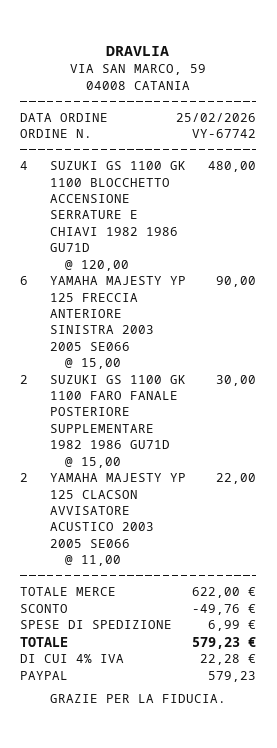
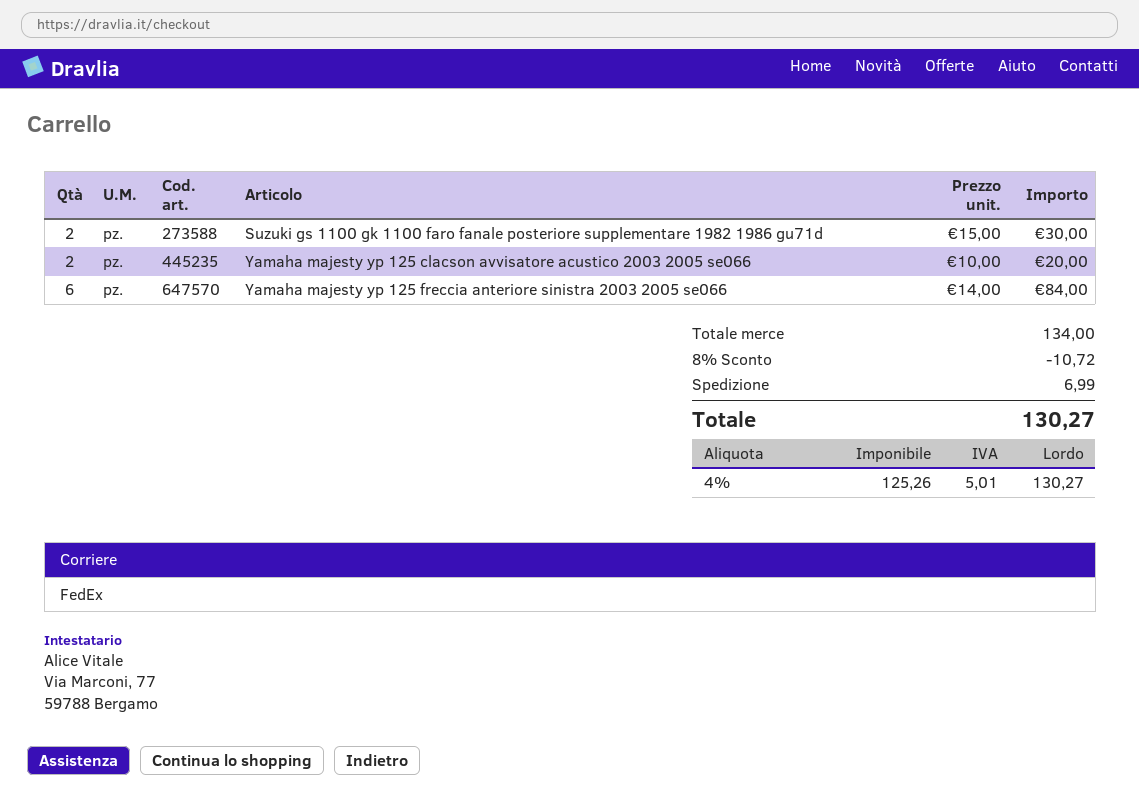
SUZUKI GS 1100 GK 1100 BLOCCHETTO ACCENSIONE SERRATURE E CHIAVI 1982 1986 GU71D: 4 x 120.00 = 480.00 -> none
YAMAHA MAJESTY YP 125 FRECCIA ANTERIORE SINISTRA 2003 2005 SE066: 6 x 15.00 = 90.00 -> 6 x 14.00 = 84.00
YAMAHA MAJESTY YP 125 CLACSON AVVISATORE ACUSTICO 2003 2005 SE066: 2 x 11.00 = 22.00 -> 2 x 10.00 = 20.00
subtotal: 622.00 -> 134.00
discount: 49.76 -> 10.72
tax: 4% = 22.28 -> 4% = 5.01
total: 579.23 -> 130.27

